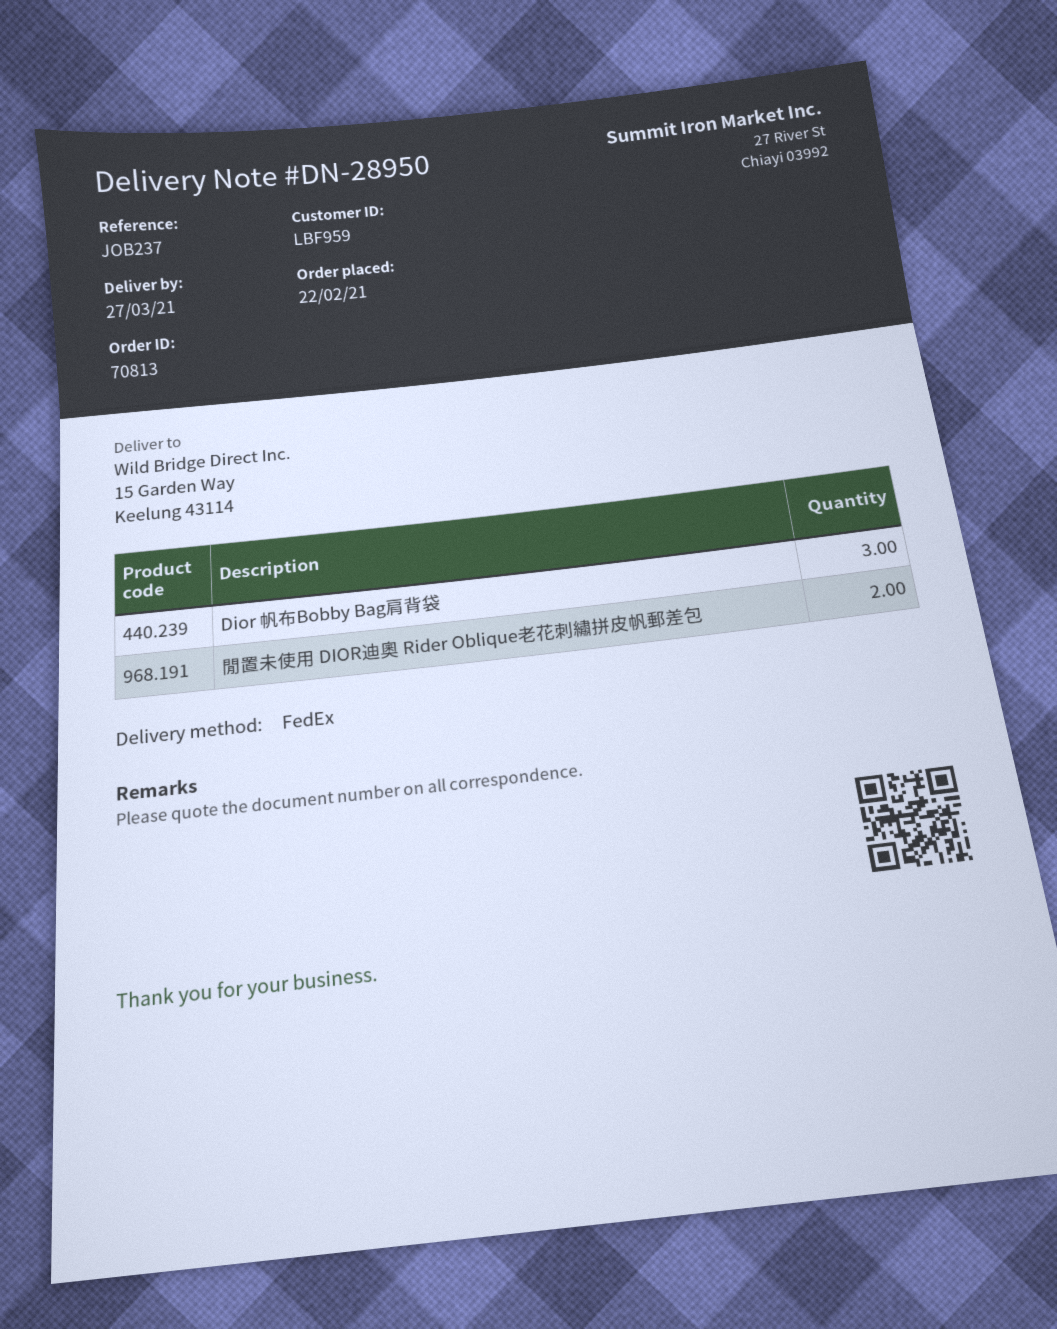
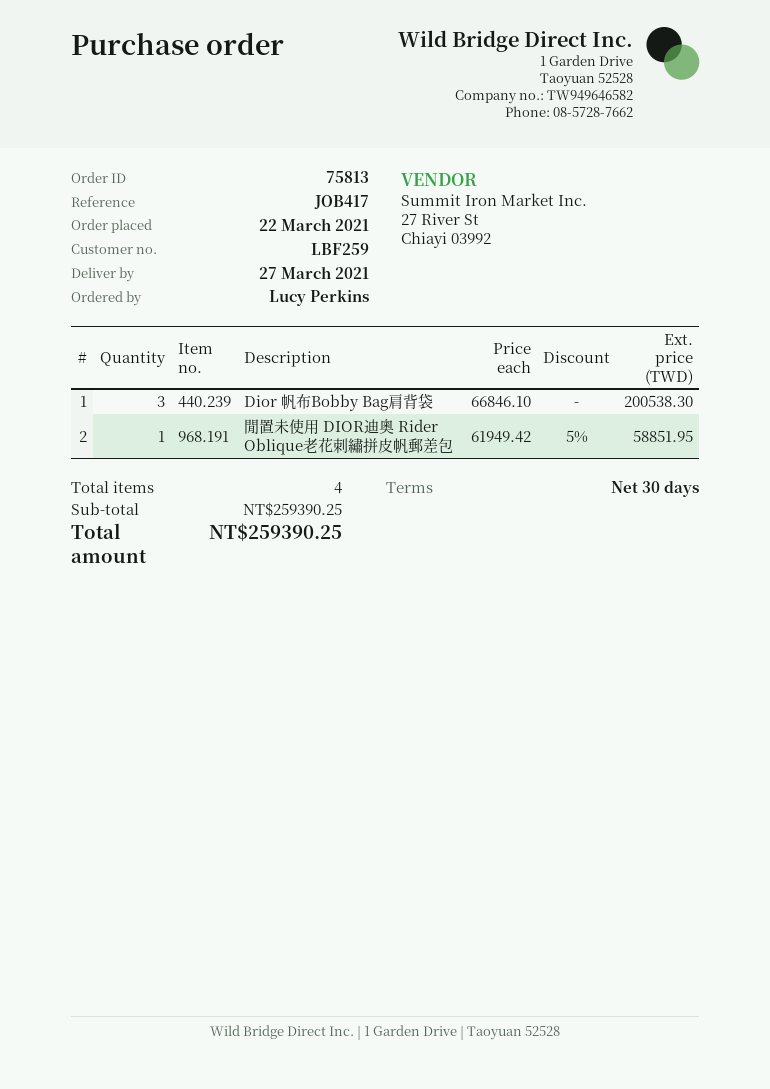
order number: 70813 -> 75813
order date: 2021-02-22 -> 2021-03-22
customer number: LBF959 -> LBF259
reference: JOB237 -> JOB417
閒置未使用 DIOR迪奧 Rider Oblique老花刺繡拼皮帆郵差包: 2 -> 1

